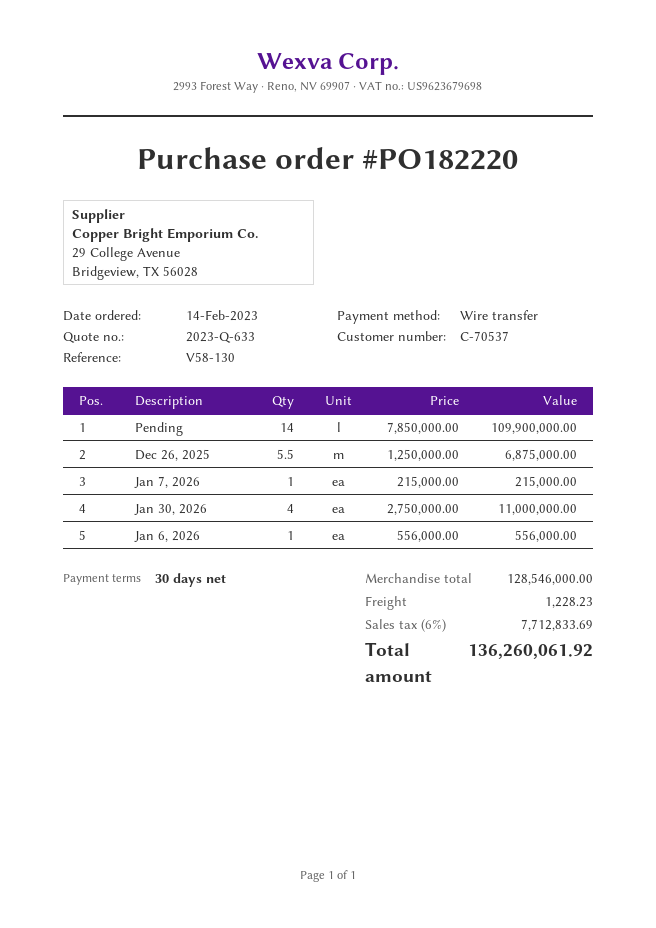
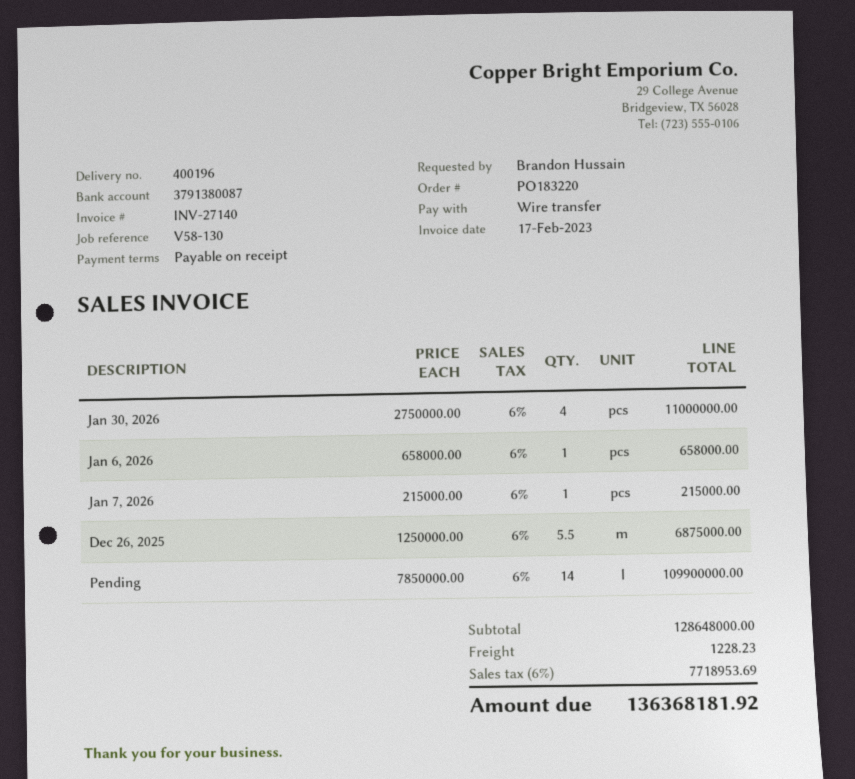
order number: PO182220 -> PO183220
payment terms: 30 days -> on receipt
Jan 6, 2026: 1 x 556000.00 = 556000.00 -> 1 x 658000.00 = 658000.00
subtotal: 128546000.00 -> 128648000.00
tax: 6% = 7712833.69 -> 6% = 7718953.69
total: 136260061.92 -> 136368181.92

